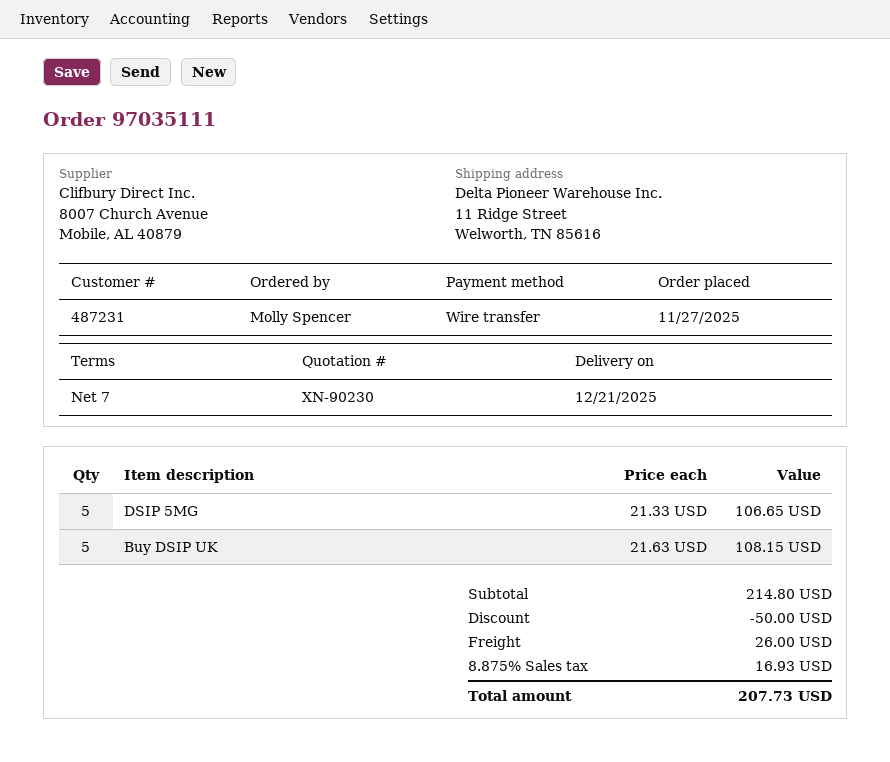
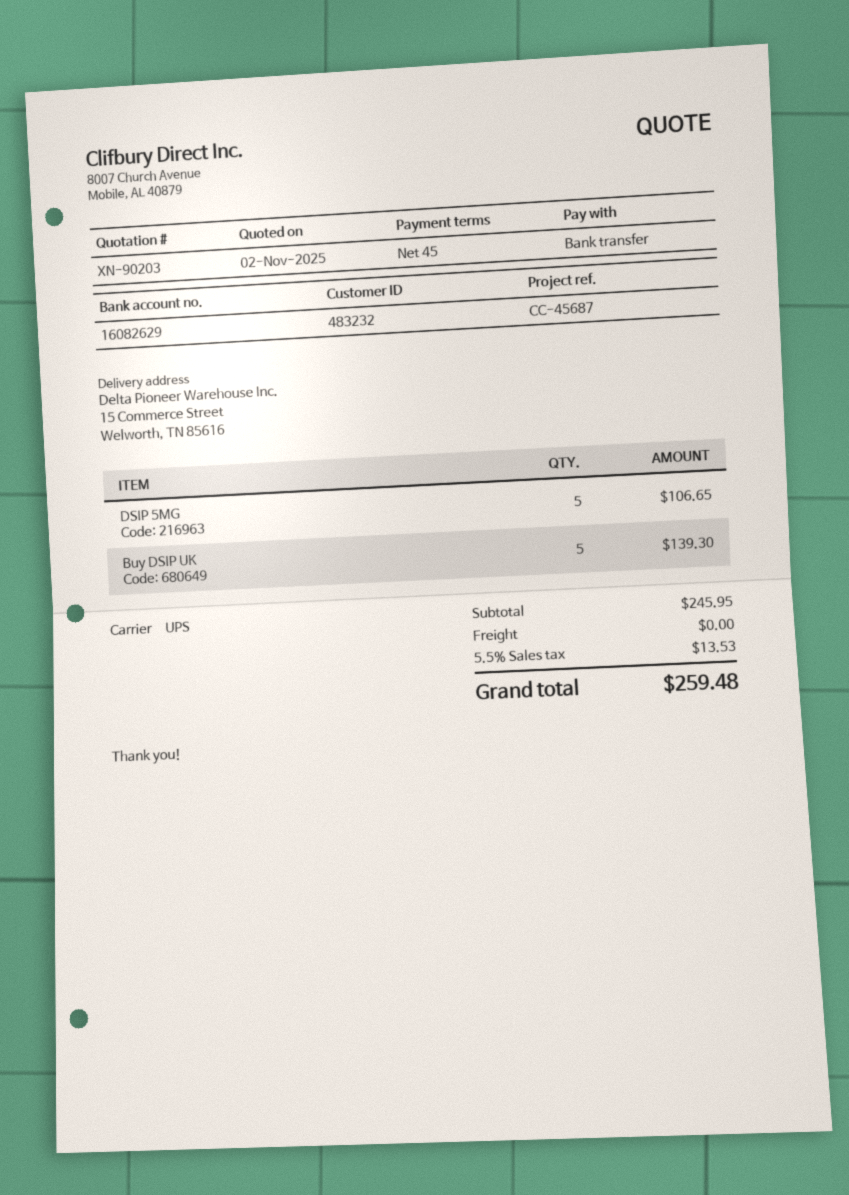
quote number: XN-90230 -> XN-90203
payment terms: 7 days -> 45 days
customer number: 487231 -> 483232
ship to: 11 Ridge Street, Welworth, TN 85616 -> 15 Commerce Street, Welworth, TN 85616
Buy DSIP UK: 5 for 108.15 -> 5 for 139.30
subtotal: 214.80 -> 245.95
discount: 50.00 -> none
shipping: 26.00 -> 0.00
tax: 8.875% = 16.93 -> 5.5% = 13.53
total: 207.73 -> 259.48

